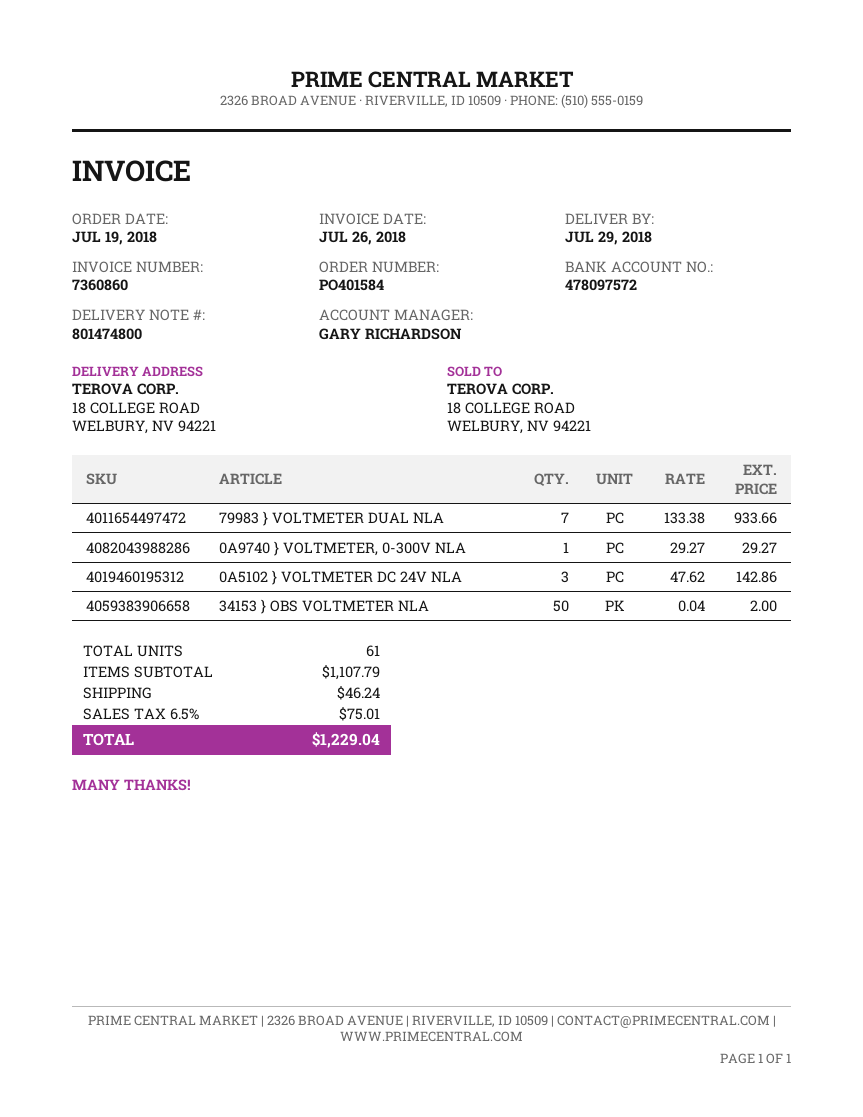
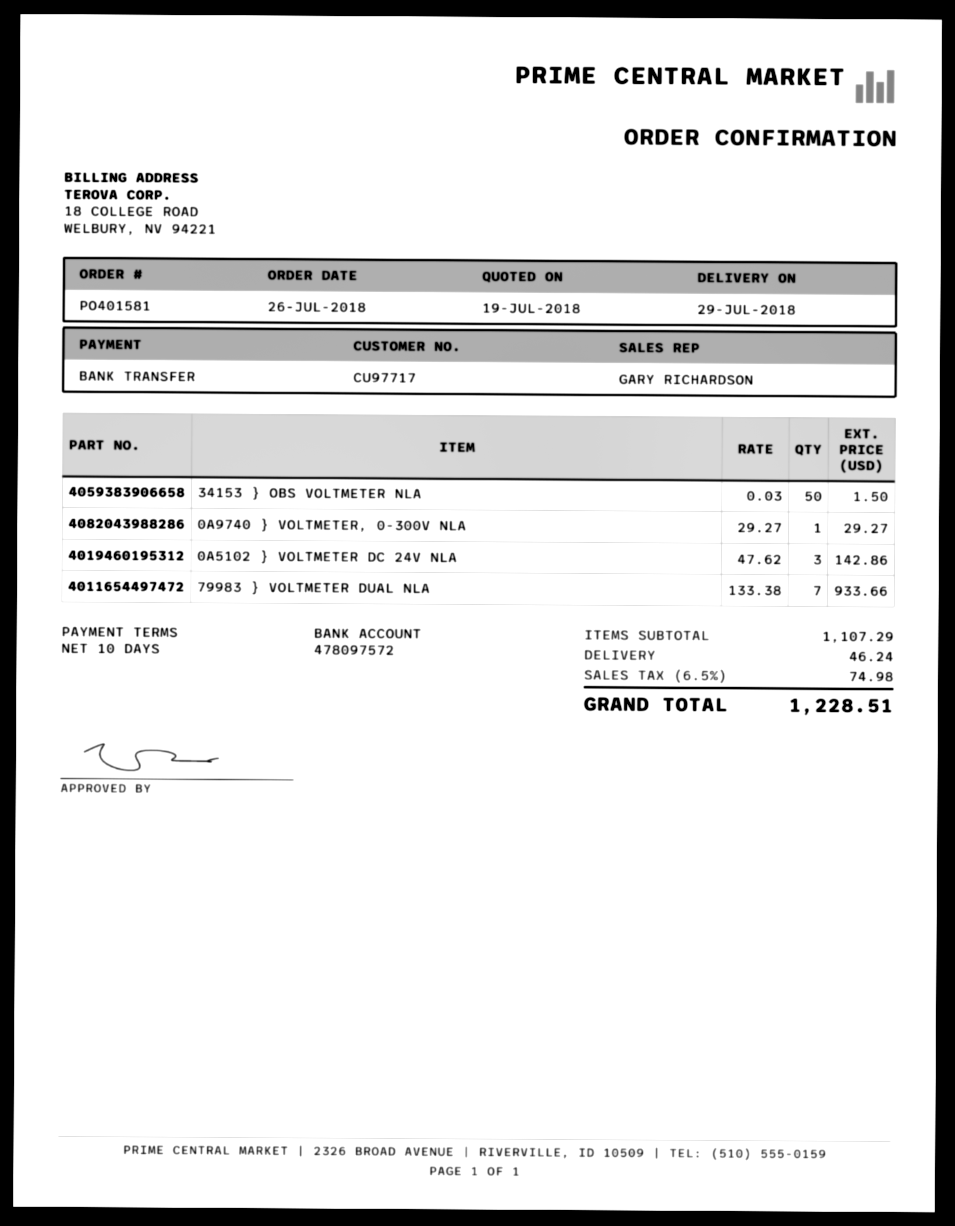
order number: PO401584 -> PO401581
order date: 2018-07-19 -> 2018-07-26
34153 } OBS VOLTMETER NLA: 50 x 0.04 = 2.00 -> 50 x 0.03 = 1.50
subtotal: 1107.79 -> 1107.29
tax: 6.5% = 75.01 -> 6.5% = 74.98
total: 1229.04 -> 1228.51

